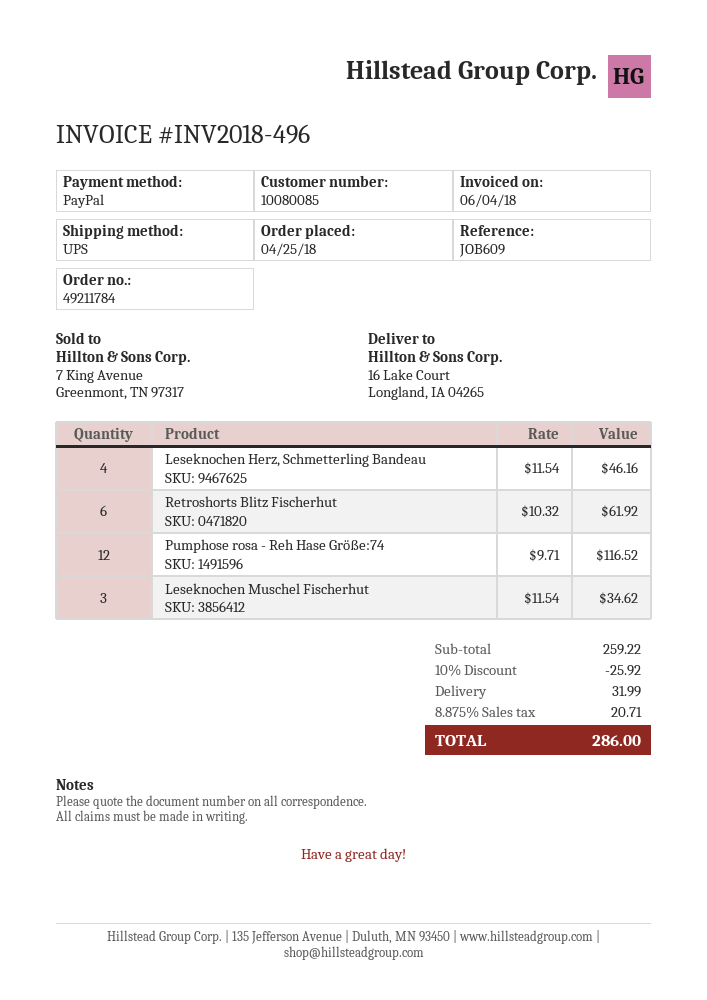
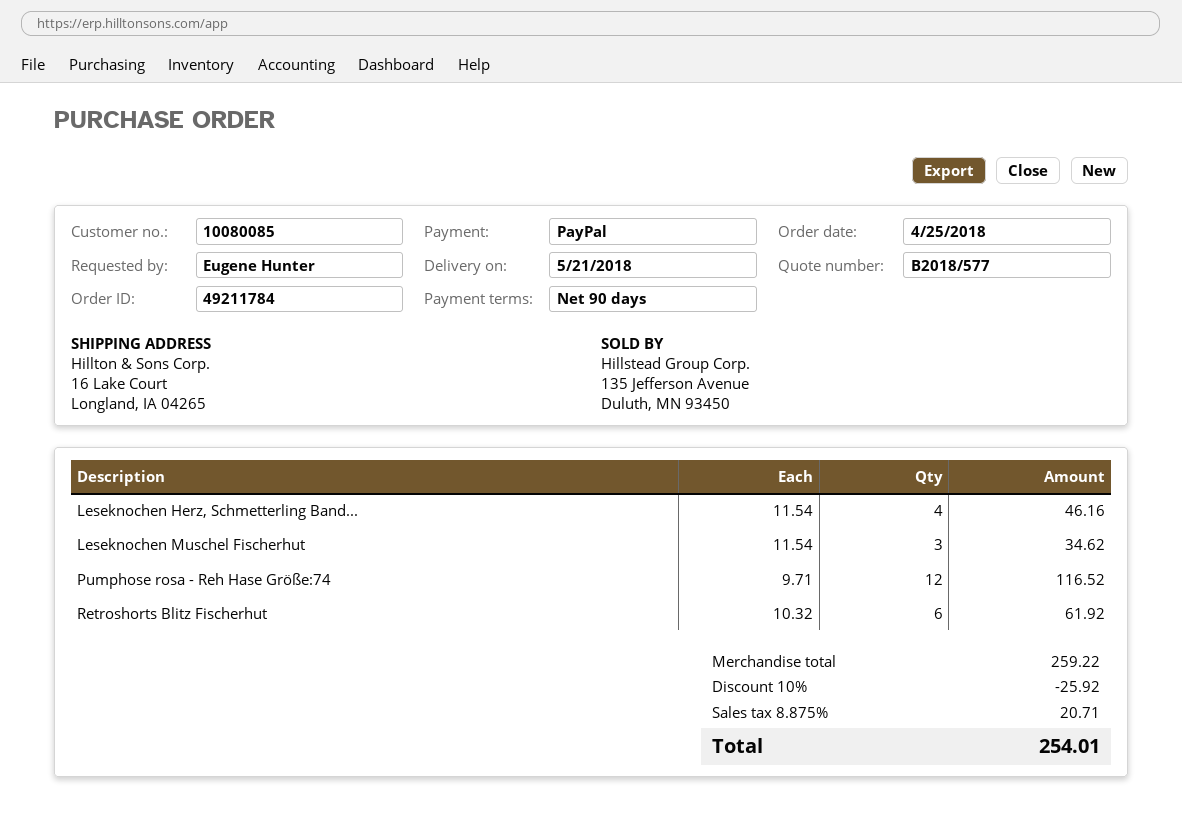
shipping: 31.99 -> none
total: 286.00 -> 254.01

